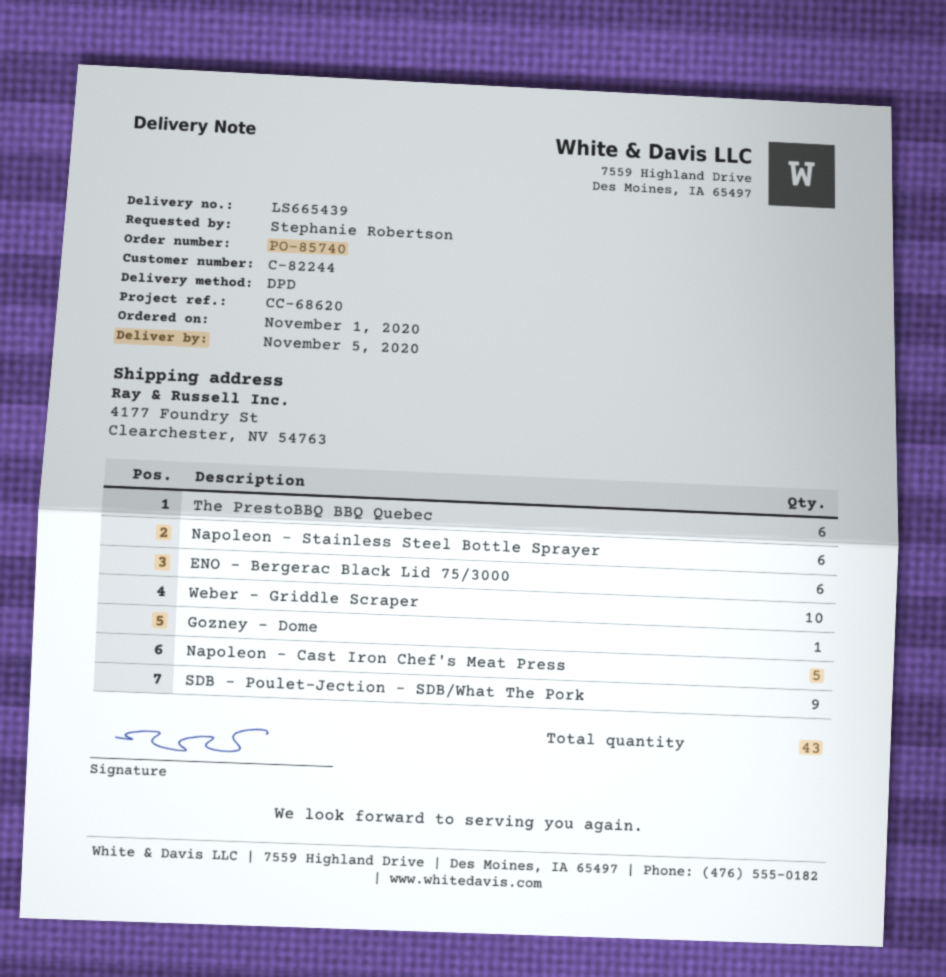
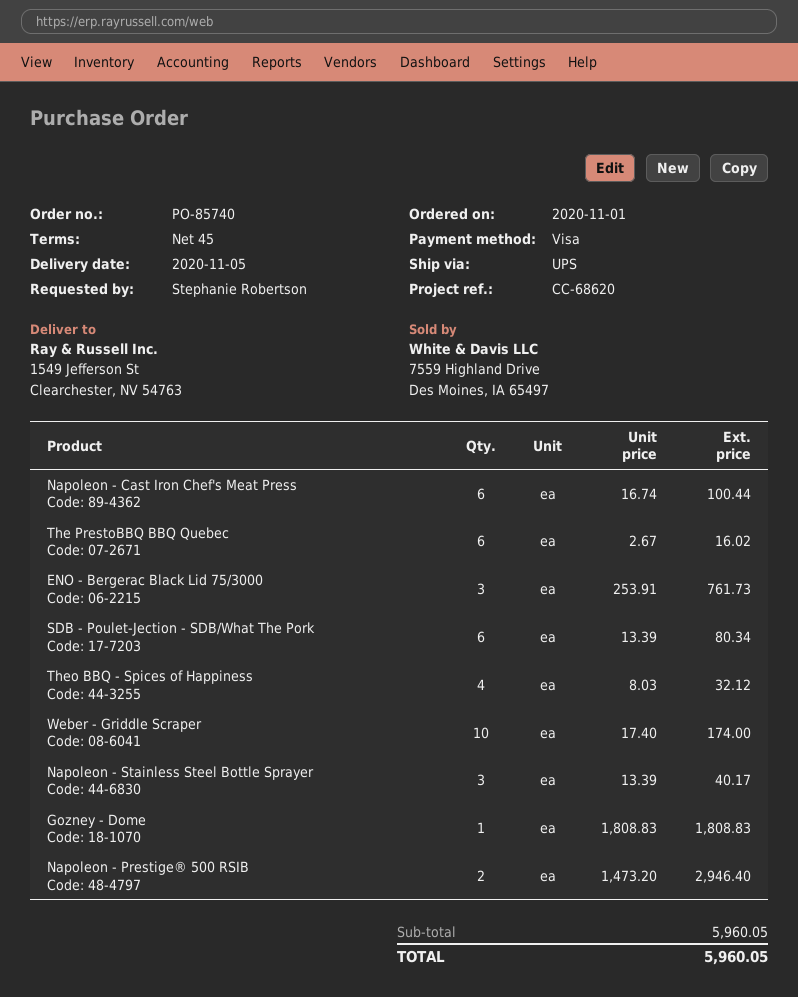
shipping method: DPD -> UPS
ship to: 4177 Foundry St, Clearchester, NV 54763 -> 1549 Jefferson St, Clearchester, NV 54763
Napoleon - Stainless Steel Bottle Sprayer: 6 -> 3
ENO - Bergerac Black Lid 75/3000: 6 -> 3
Napoleon - Cast Iron Chef's Meat Press: 5 -> 6
SDB - Poulet-Jection - SDB/What The Pork: 9 -> 6
Theo BBQ - Spices of Happiness: none -> 4
Napoleon - Prestige® 500 RSIB: none -> 2

